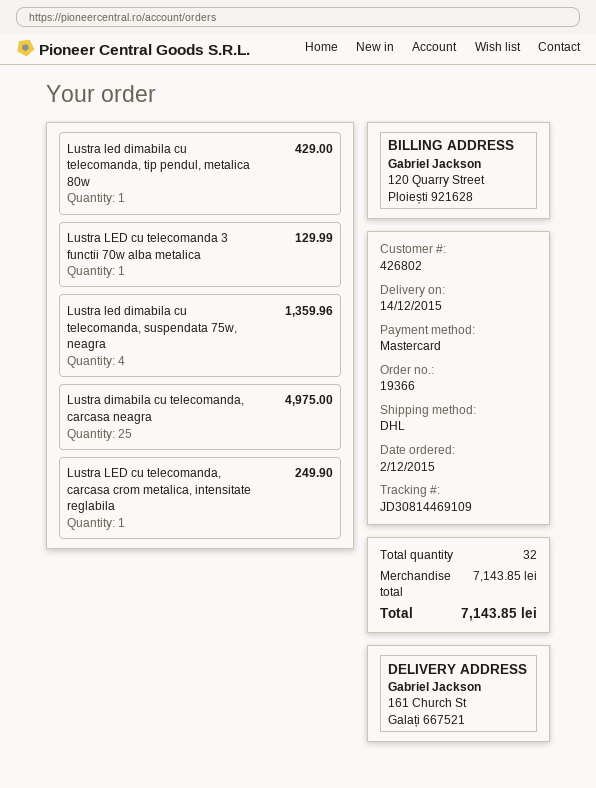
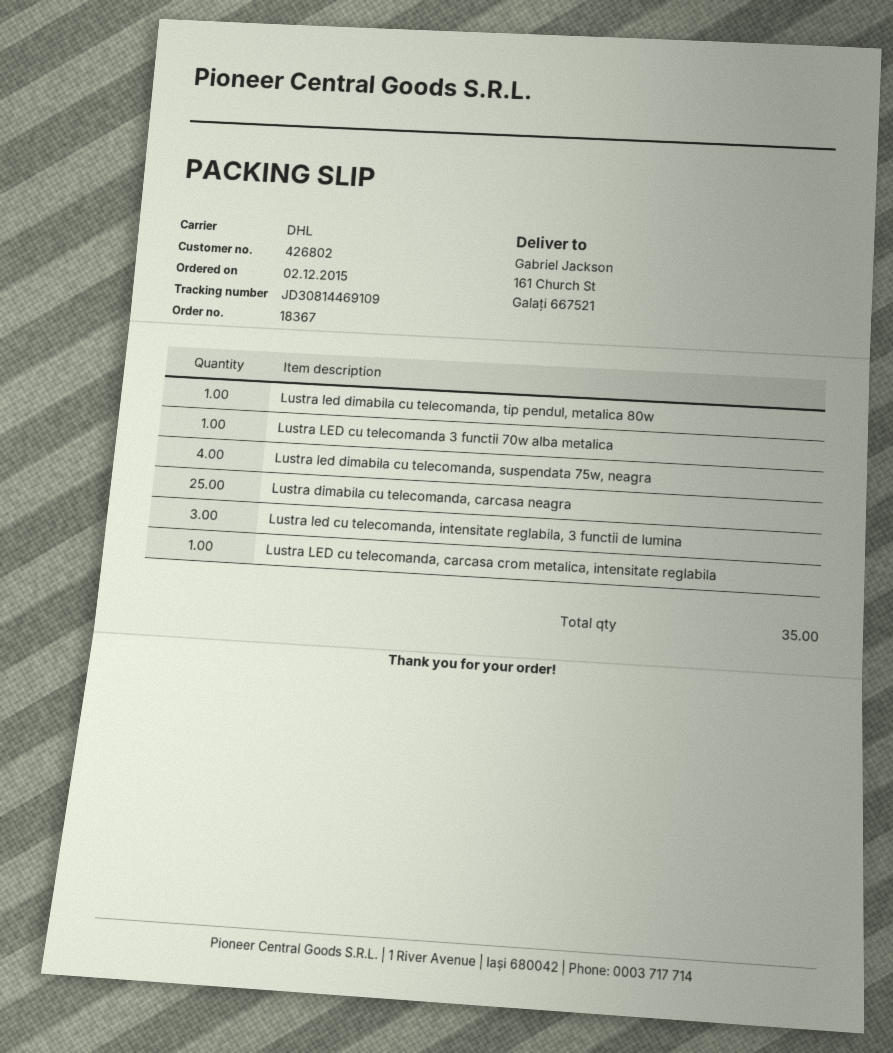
order number: 19366 -> 18367
Lustra led cu telecomanda, intensitate reglabila, 3 functii de lumina: none -> 3
total quantity: 32 -> 35

